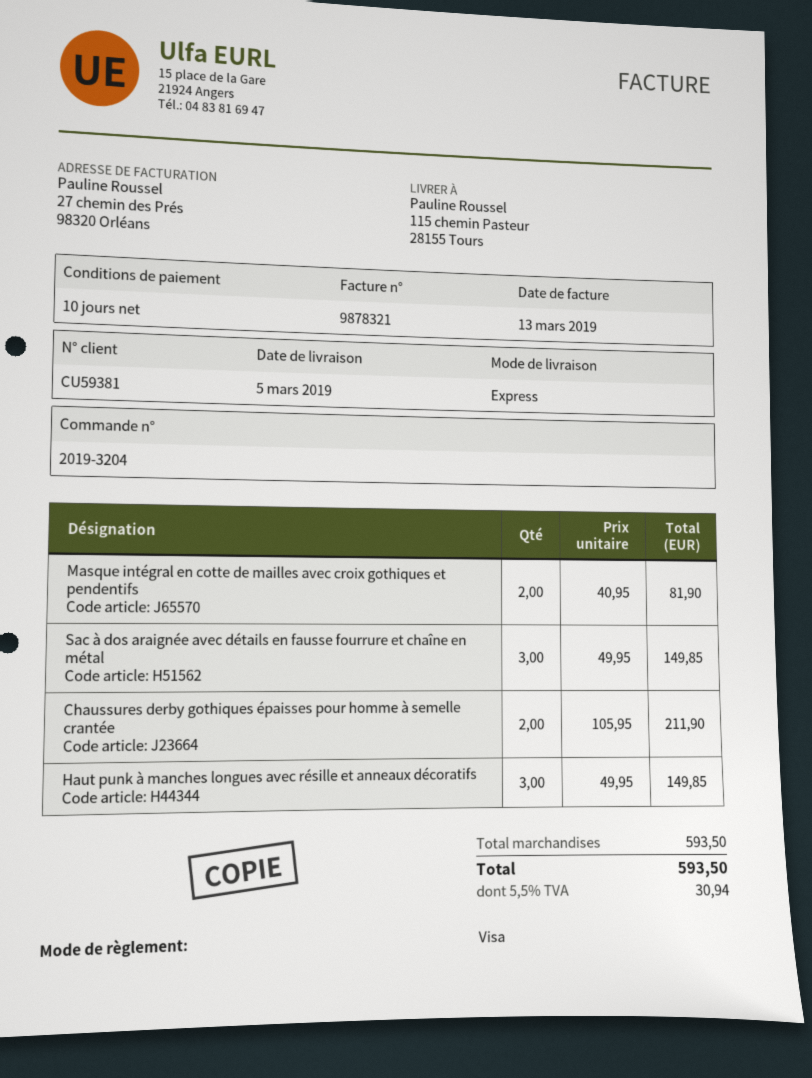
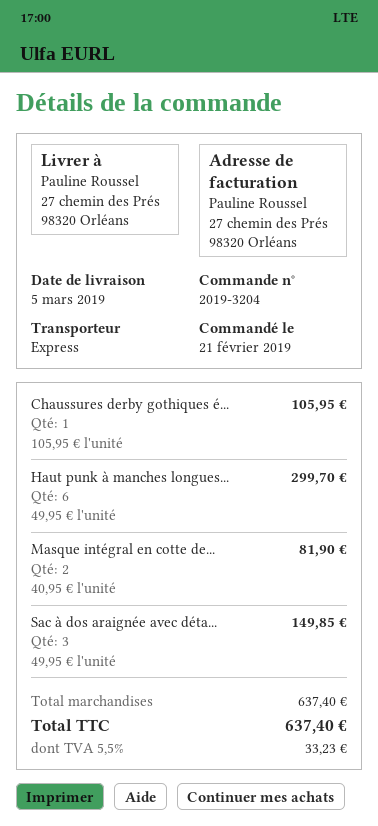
ship to: 115 chemin Pasteur, 28155 Tours -> 27 chemin des Prés, 98320 Orléans
Chaussures derby gothiques épaisses pour homme à semelle crantée: 2 x 105.95 = 211.90 -> 1 x 105.95 = 105.95
Haut punk à manches longues avec résille et anneaux décoratifs: 3 x 49.95 = 149.85 -> 6 x 49.95 = 299.70
subtotal: 593.50 -> 637.40
tax: 5.5% = 30.94 -> 5.5% = 33.23
total: 593.50 -> 637.40

